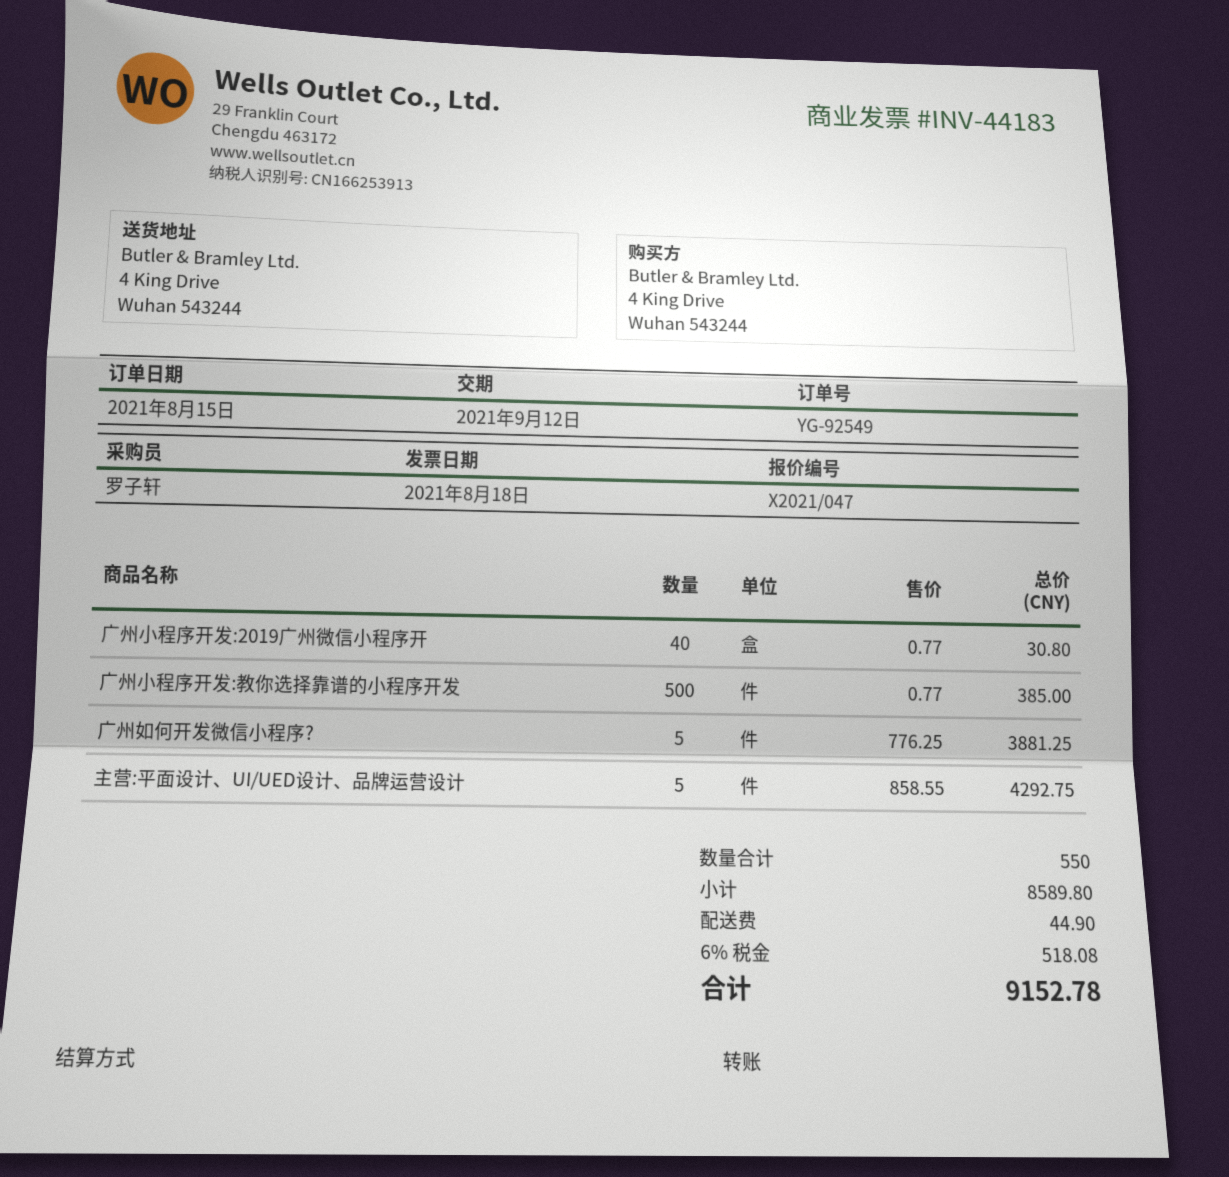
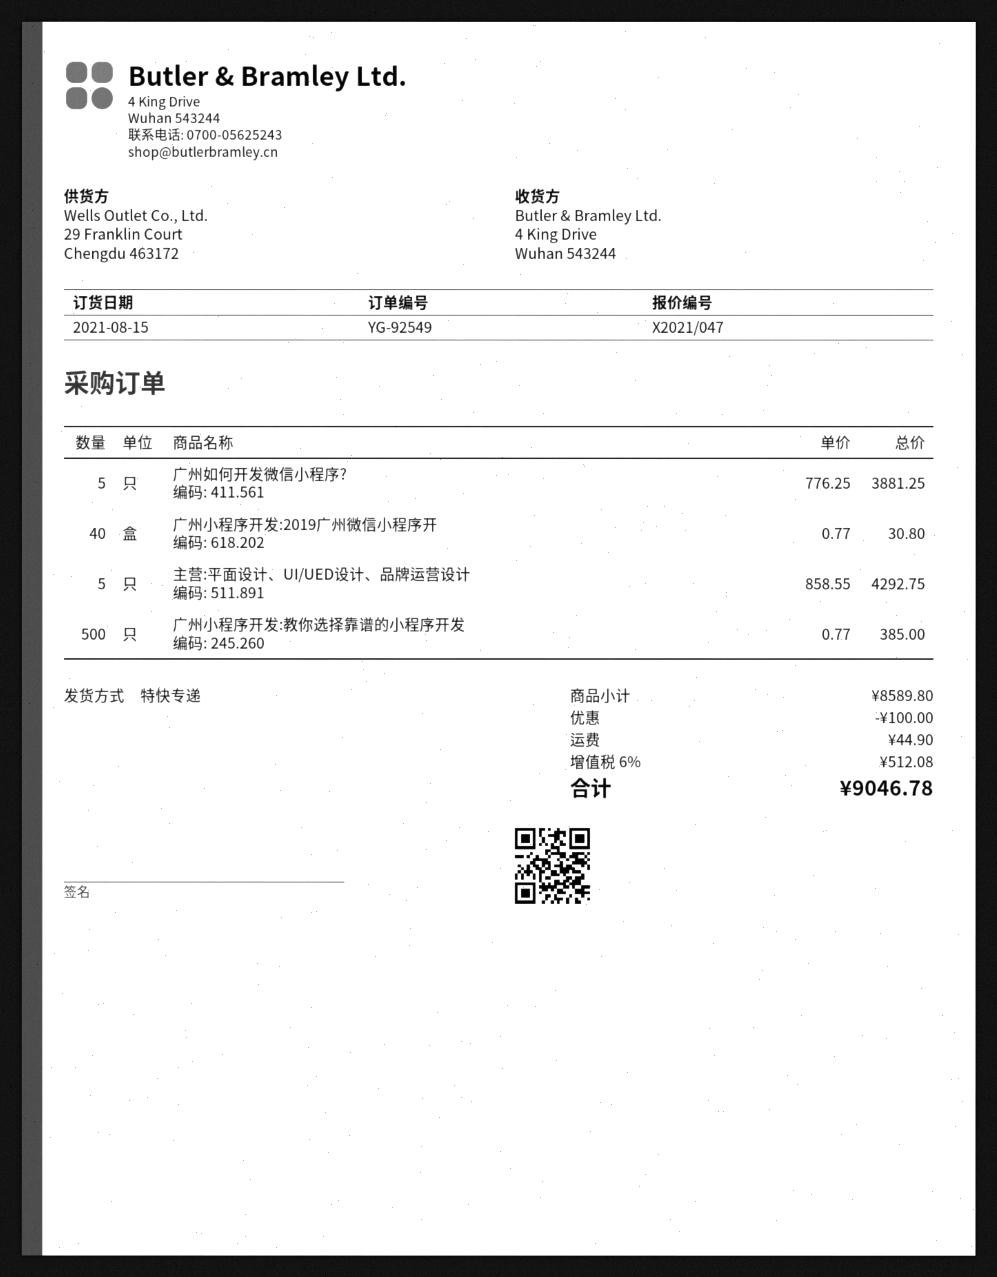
discount: none -> 100.00
tax: 6% = 518.08 -> 6% = 512.08
total: 9152.78 -> 9046.78

